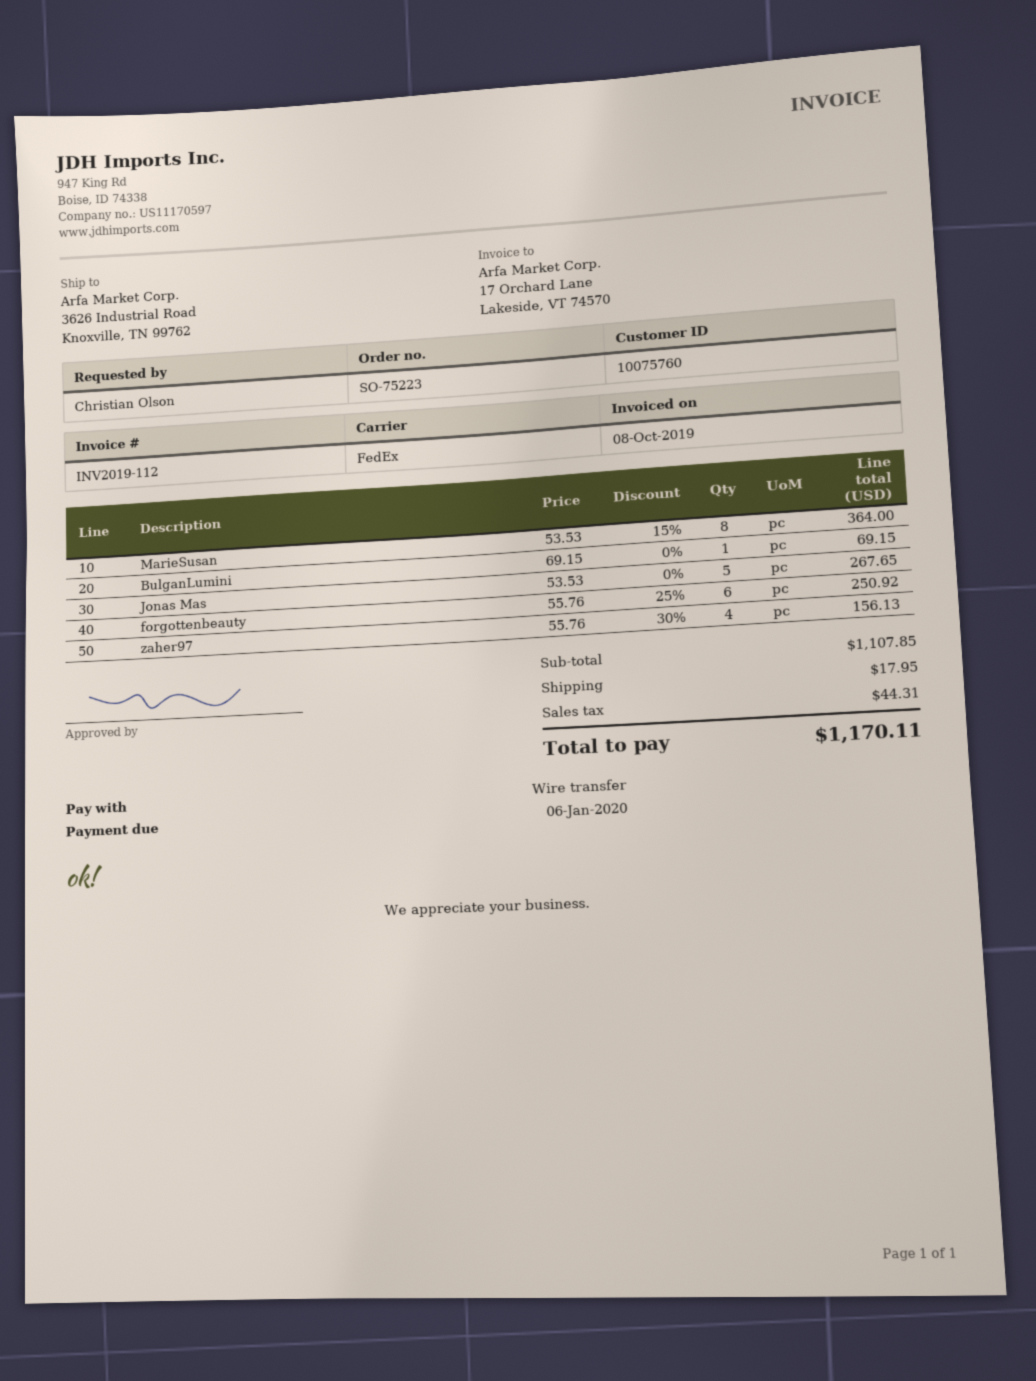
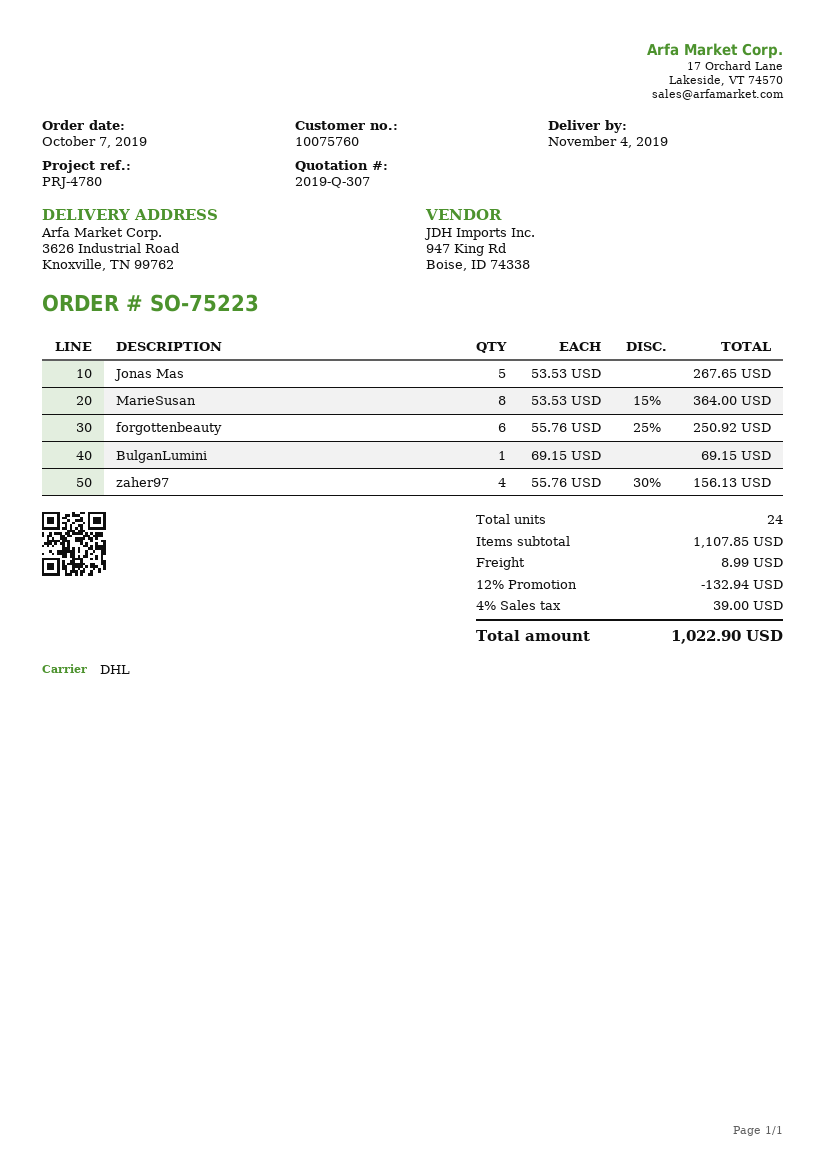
shipping method: FedEx -> DHL
discount: none -> 12% = 132.94
shipping: 17.95 -> 8.99
tax: 44.31 -> 39.00
total: 1170.11 -> 1022.90

